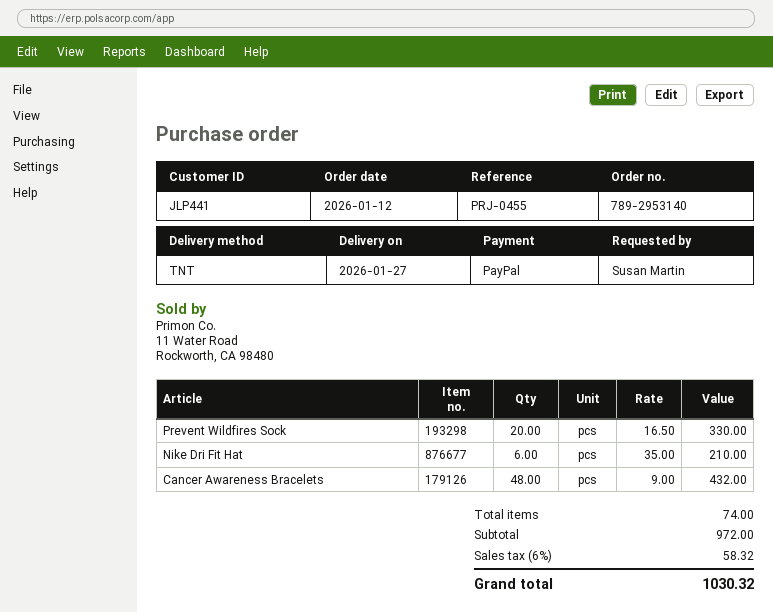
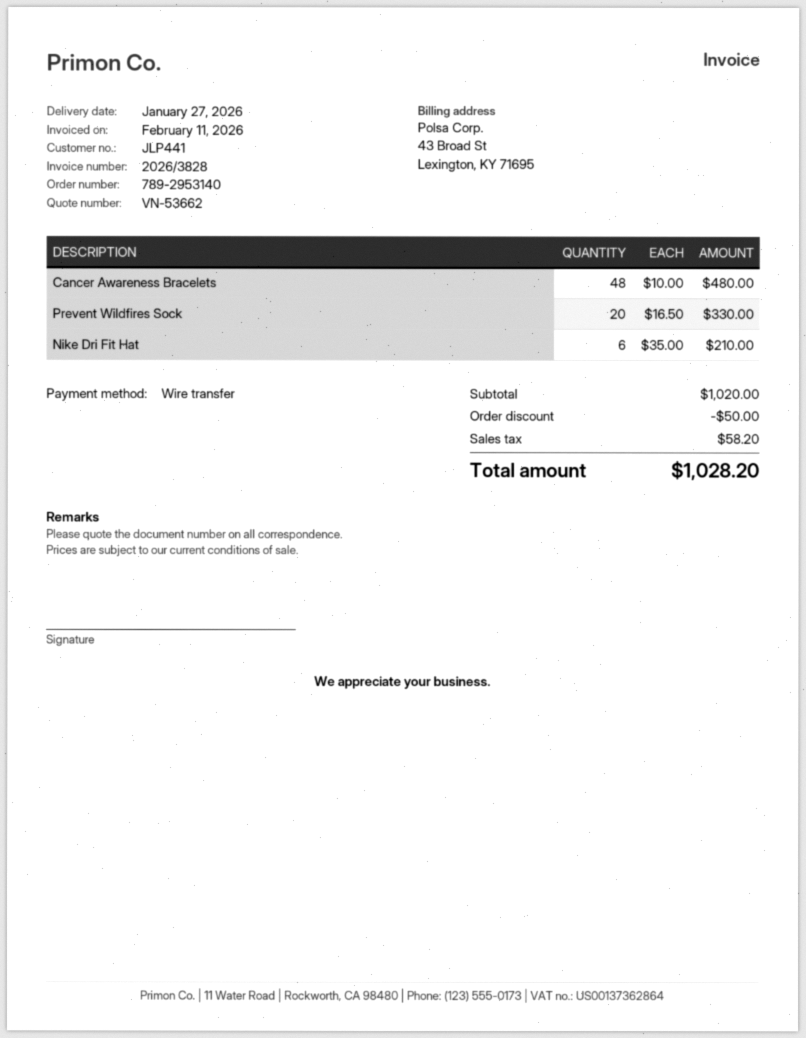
payment method: PayPal -> bank transfer
Cancer Awareness Bracelets: 48 x 9.00 = 432.00 -> 48 x 10.00 = 480.00
subtotal: 972.00 -> 1020.00
discount: none -> 50.00
tax: 58.32 -> 58.20
total: 1030.32 -> 1028.20

